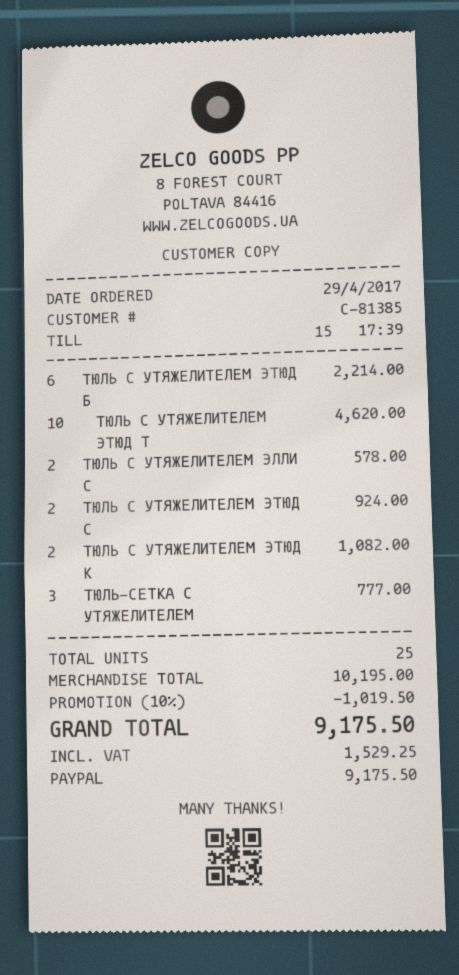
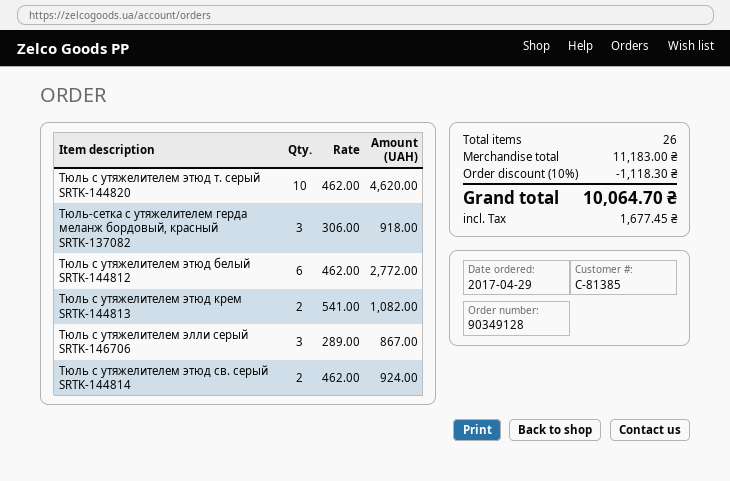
ТЮЛЬ С УТЯЖЕЛИТЕЛЕМ ЭТЮД Б: 6 for 2214.00 -> 6 for 2772.00
ТЮЛЬ С УТЯЖЕЛИТЕЛЕМ ЭЛЛИ С: 2 for 578.00 -> 3 for 867.00
ТЮЛЬ-СЕТКА С УТЯЖЕЛИТЕЛЕМ: 3 for 777.00 -> 3 for 918.00
total quantity: 25 -> 26
subtotal: 10195.00 -> 11183.00
discount: 10% = 1019.50 -> 10% = 1118.30
tax: 1529.25 -> 1677.45
total: 9175.50 -> 10064.70

